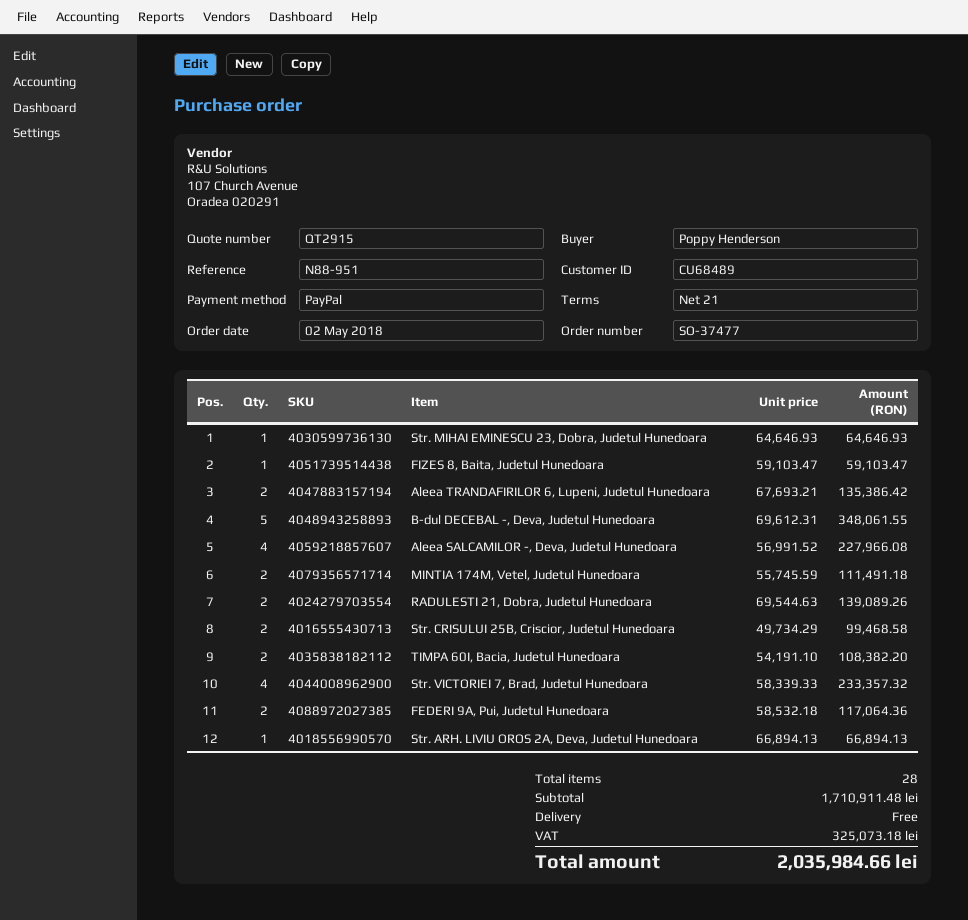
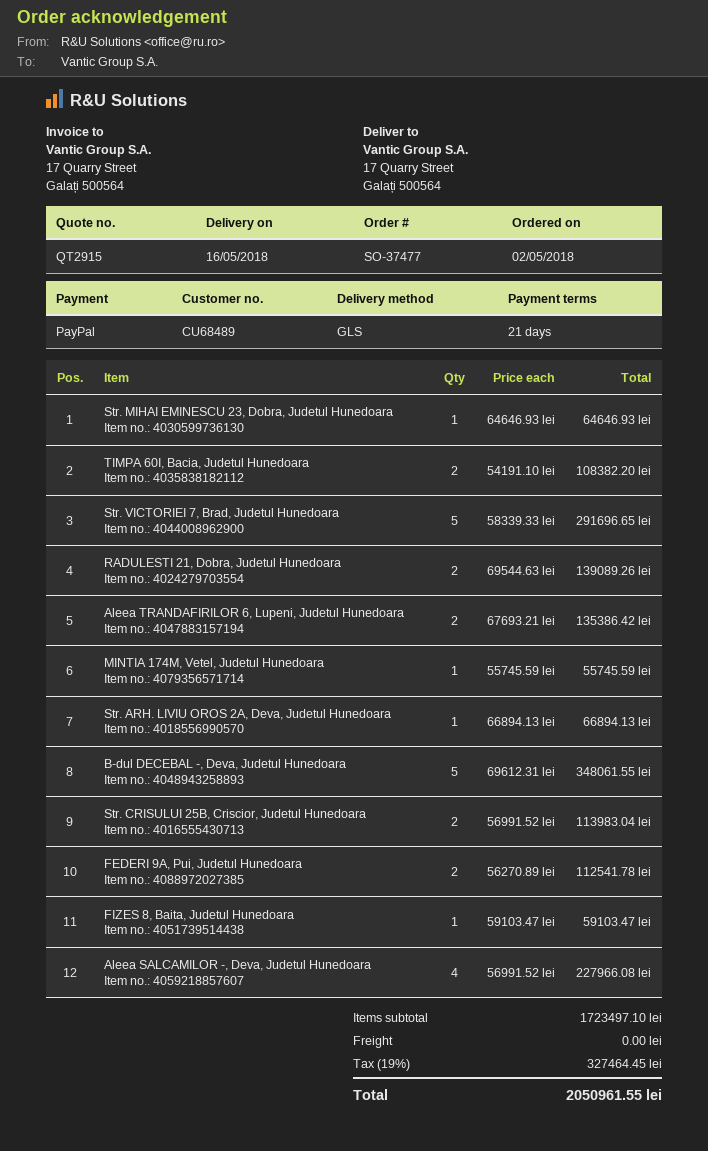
MINTIA 174M, Vetel, Judetul Hunedoara: 2 x 55745.59 = 111491.18 -> 1 x 55745.59 = 55745.59
Str. CRISULUI 25B, Criscior, Judetul Hunedoara: 2 x 49734.29 = 99468.58 -> 2 x 56991.52 = 113983.04
Str. VICTORIEI 7, Brad, Judetul Hunedoara: 4 x 58339.33 = 233357.32 -> 5 x 58339.33 = 291696.65
FEDERI 9A, Pui, Judetul Hunedoara: 2 x 58532.18 = 117064.36 -> 2 x 56270.89 = 112541.78
subtotal: 1710911.48 -> 1723497.10
tax: 325073.18 -> 327464.45
total: 2035984.66 -> 2050961.55

